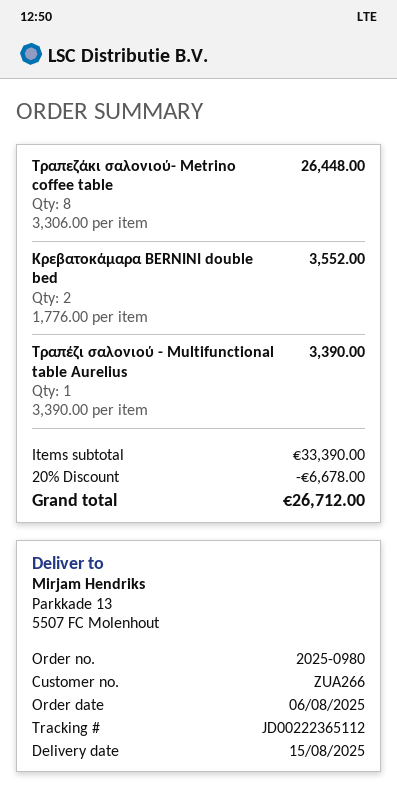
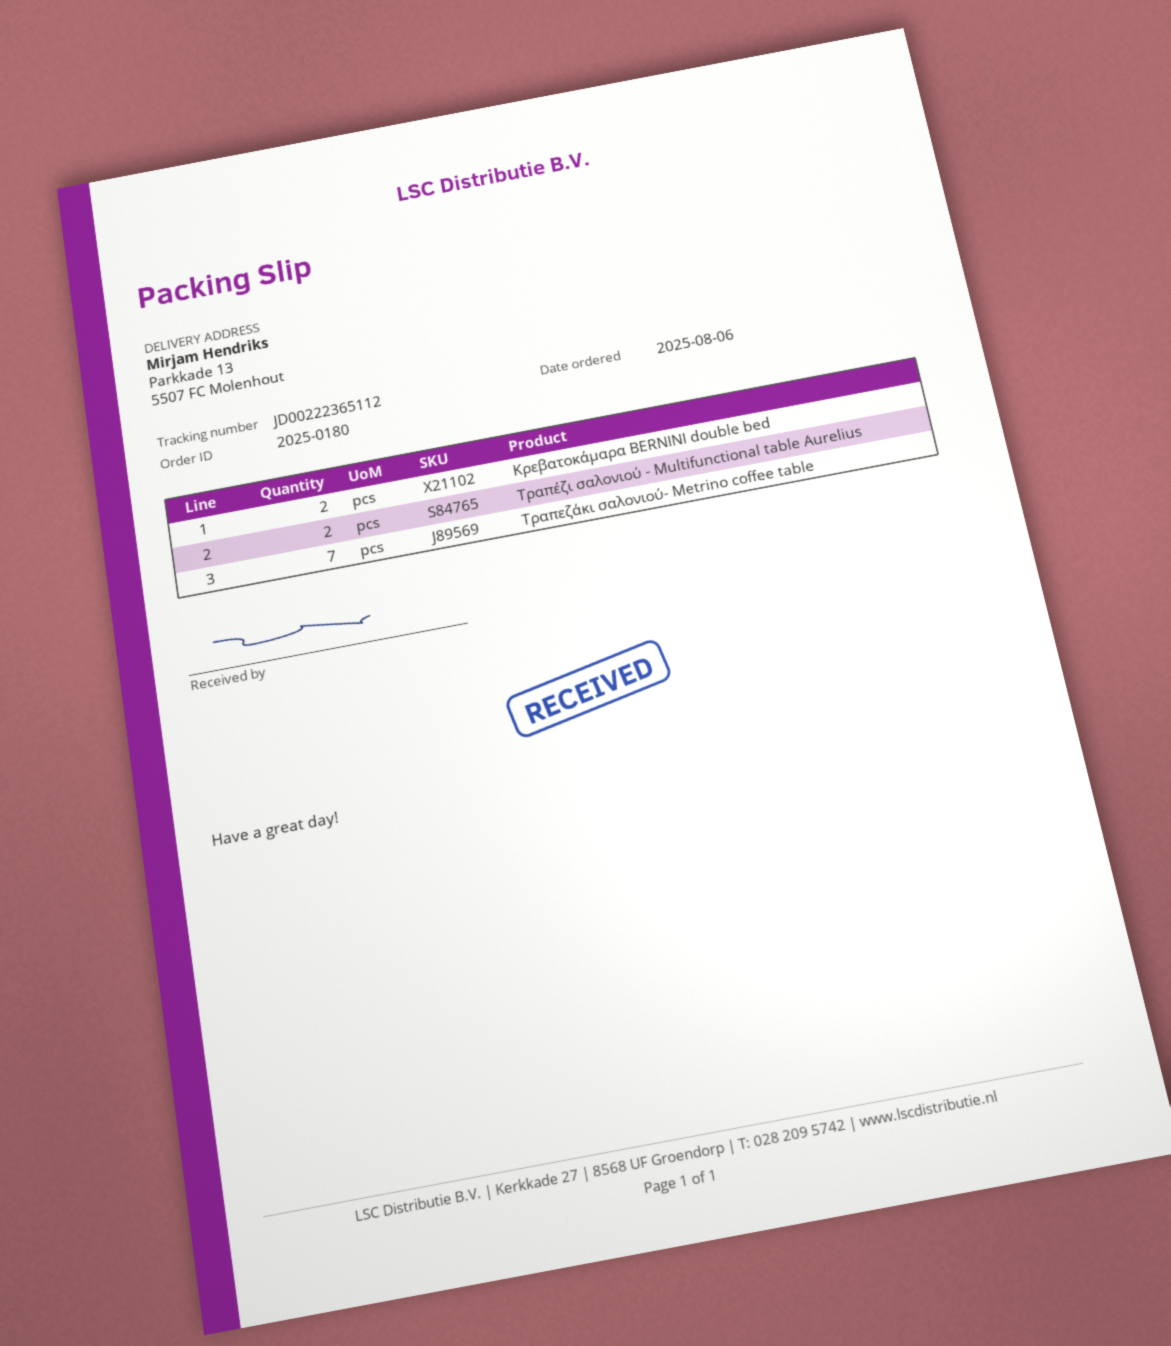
order number: 2025-0980 -> 2025-0180
Τραπεζάκι σαλονιού- Metrino coffee table: 8 -> 7
Τραπέζι σαλονιού - Μultifunctional table Aurelius: 1 -> 2

